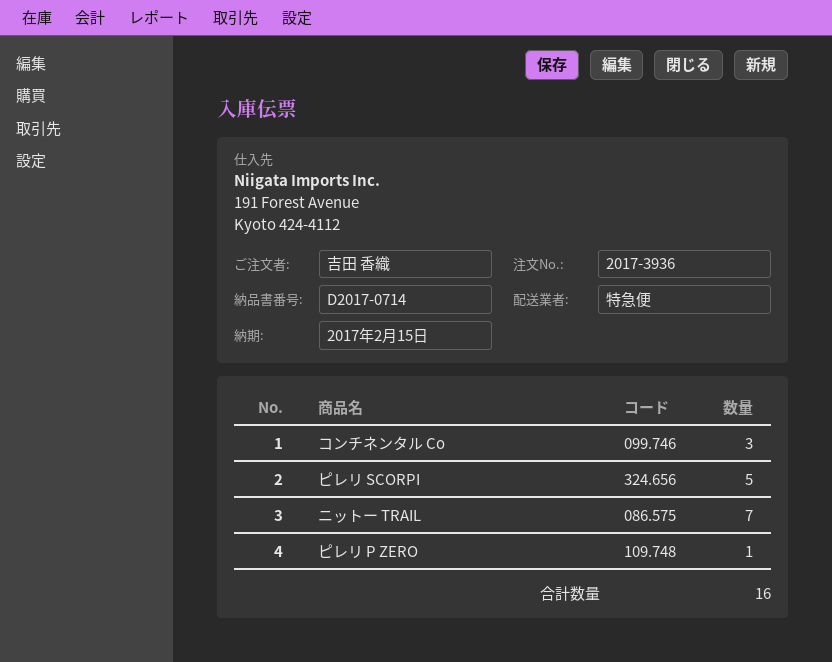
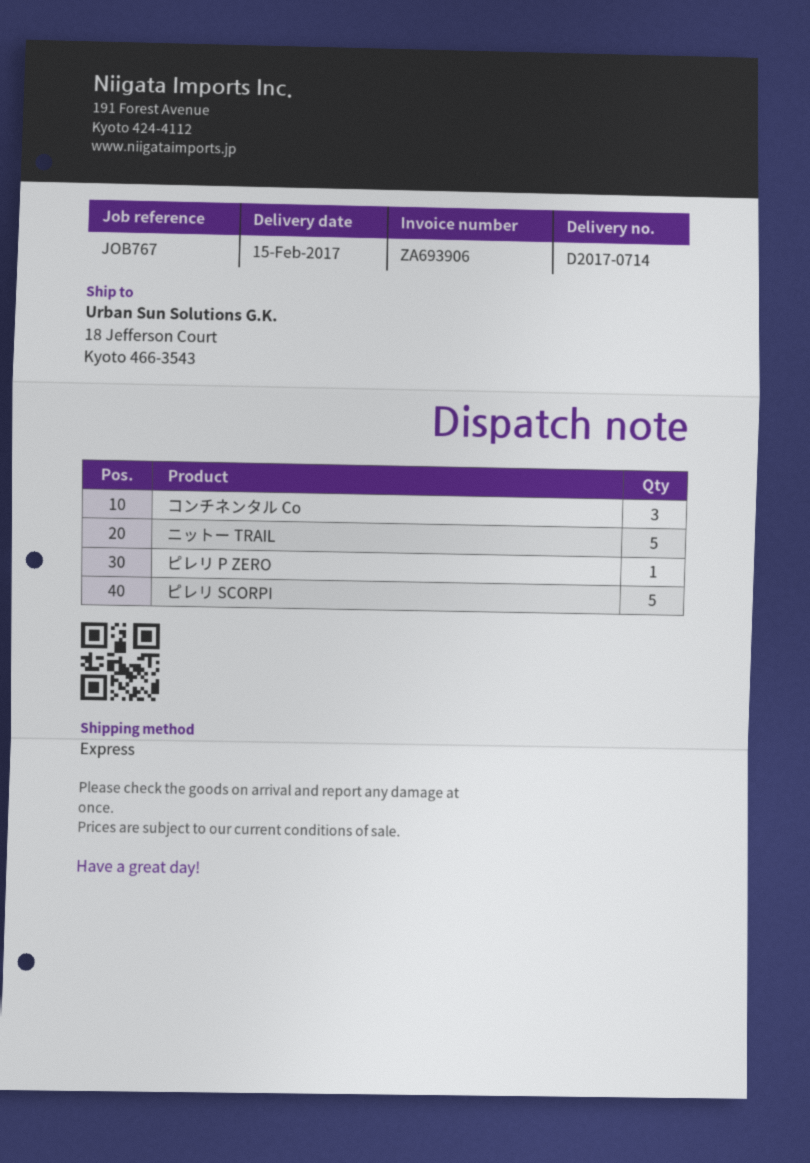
ニットー TRAIL: 7 -> 5

